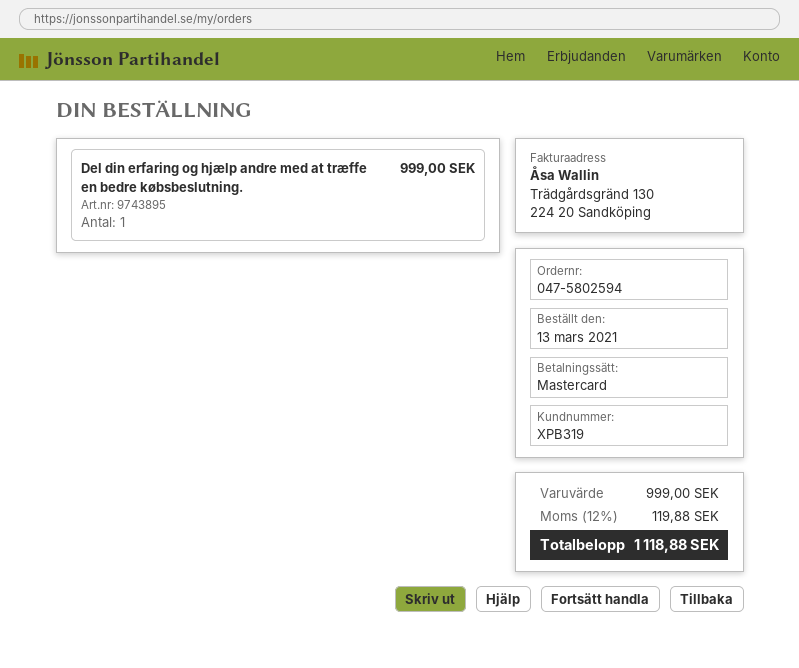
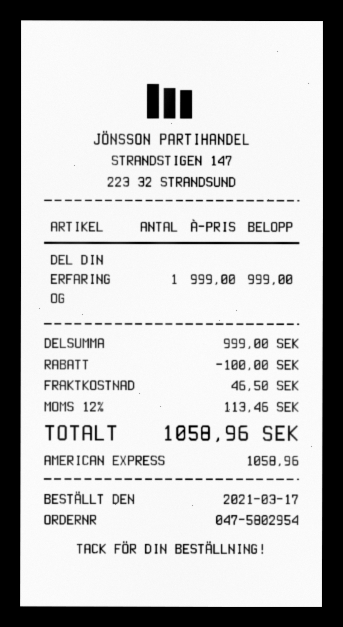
order number: 047-5802594 -> 047-5802954
order date: 2021-03-13 -> 2021-03-17
payment method: Mastercard -> American Express
discount: none -> 100.00
shipping: none -> 46.50
tax: 12% = 119.88 -> 12% = 113.46
total: 1118.88 -> 1058.96

